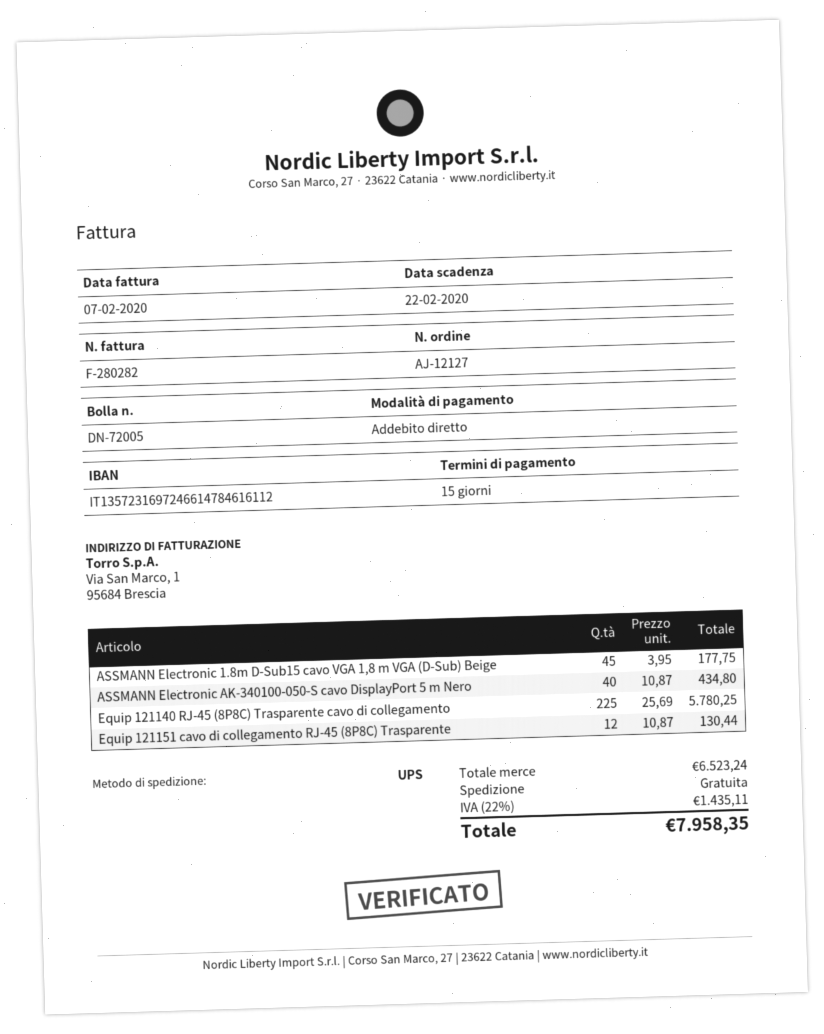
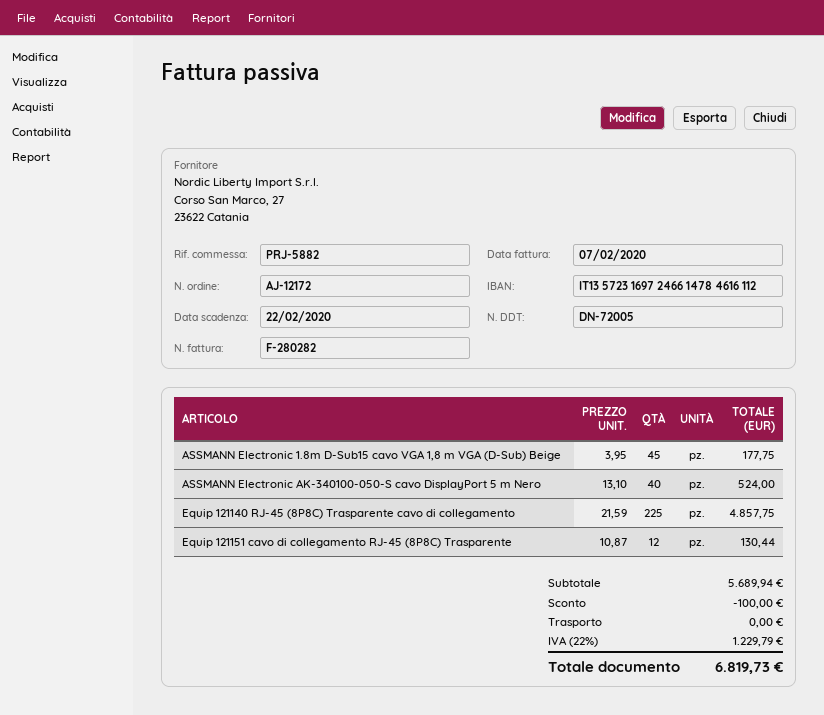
order number: AJ-12127 -> AJ-12172
ASSMANN Electronic AK-340100-050-S cavo DisplayPort 5 m Nero: 40 x 10.87 = 434.80 -> 40 x 13.10 = 524.00
Equip 121140 RJ-45 (8P8C) Trasparente cavo di collegamento: 225 x 25.69 = 5780.25 -> 225 x 21.59 = 4857.75
subtotal: 6523.24 -> 5689.94
discount: none -> 100.00
tax: 22% = 1435.11 -> 22% = 1229.79
total: 7958.35 -> 6819.73

